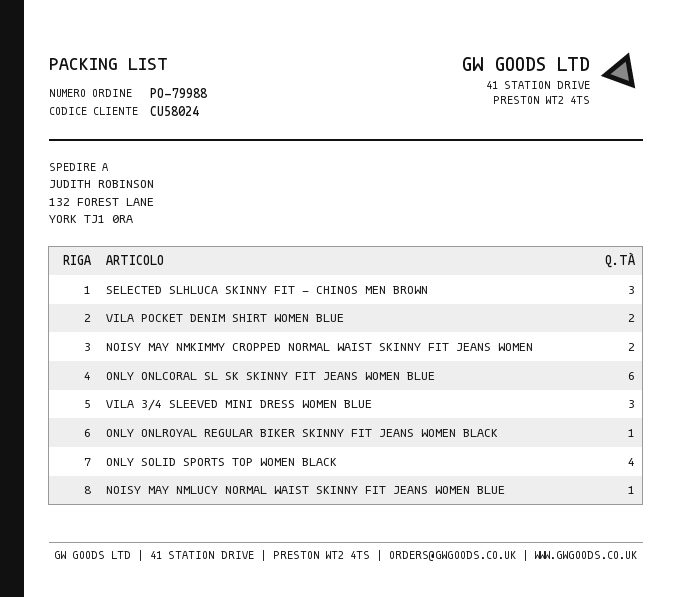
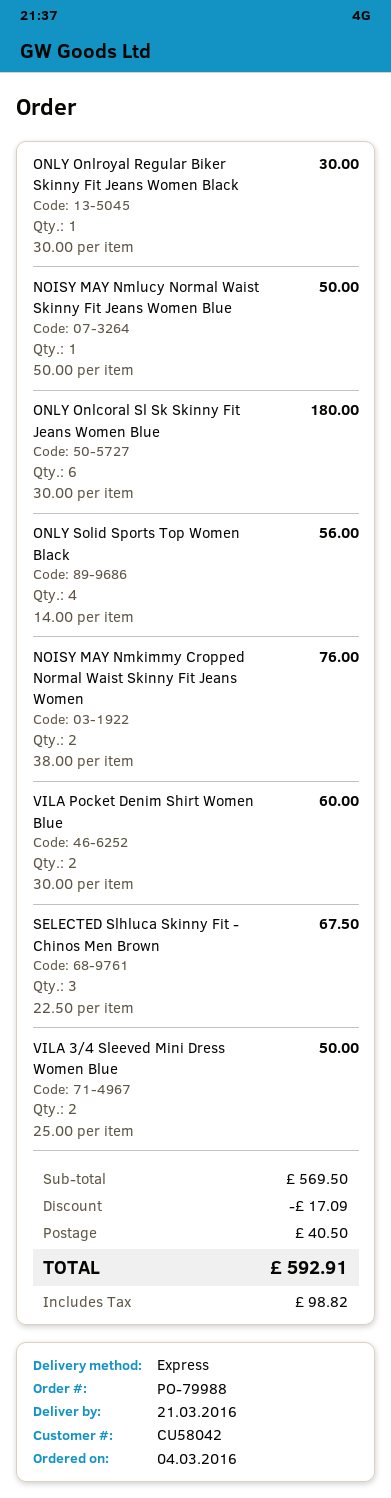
customer number: CU58024 -> CU58042
VILA 3/4 SLEEVED MINI DRESS WOMEN BLUE: 3 -> 2

